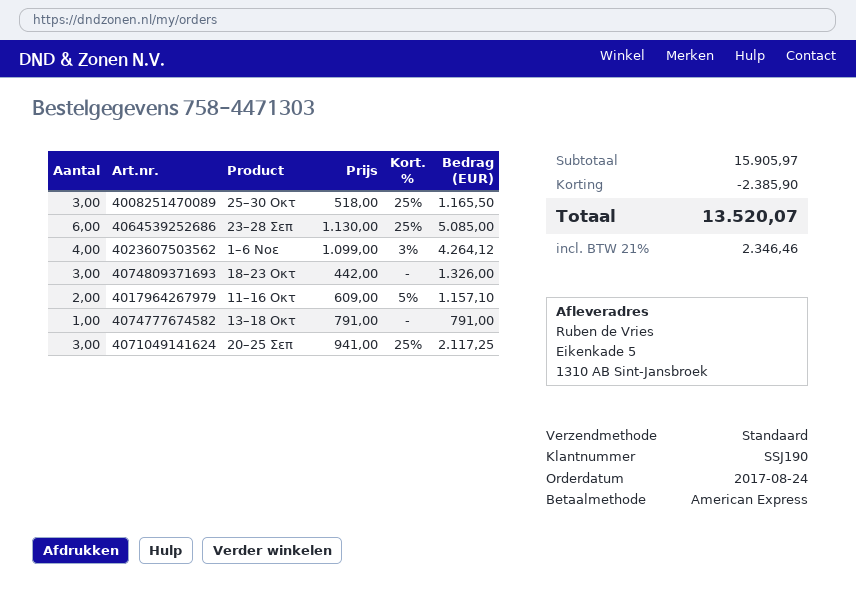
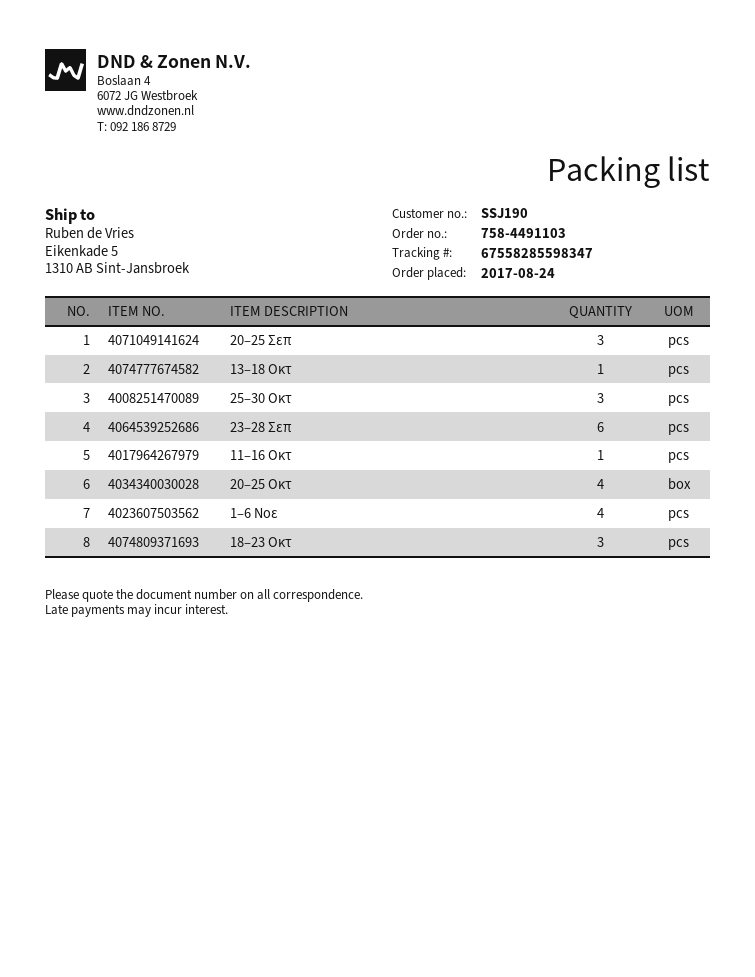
order number: 758-4471303 -> 758-4491103
11–16 Οκτ: 2 -> 1
20–25 Οκτ: none -> 4

